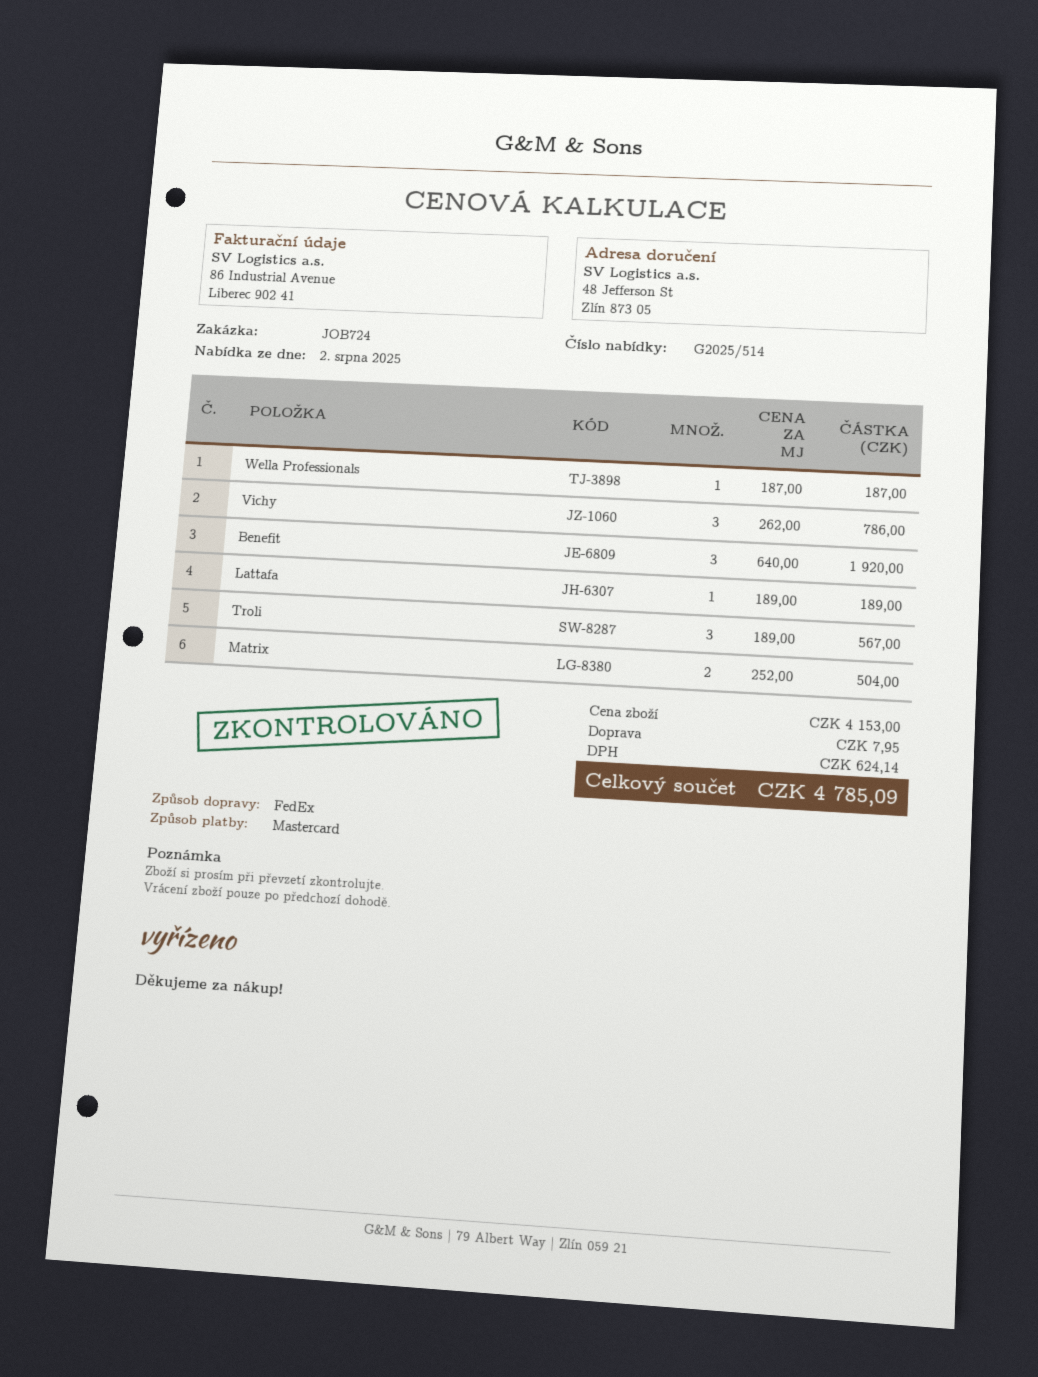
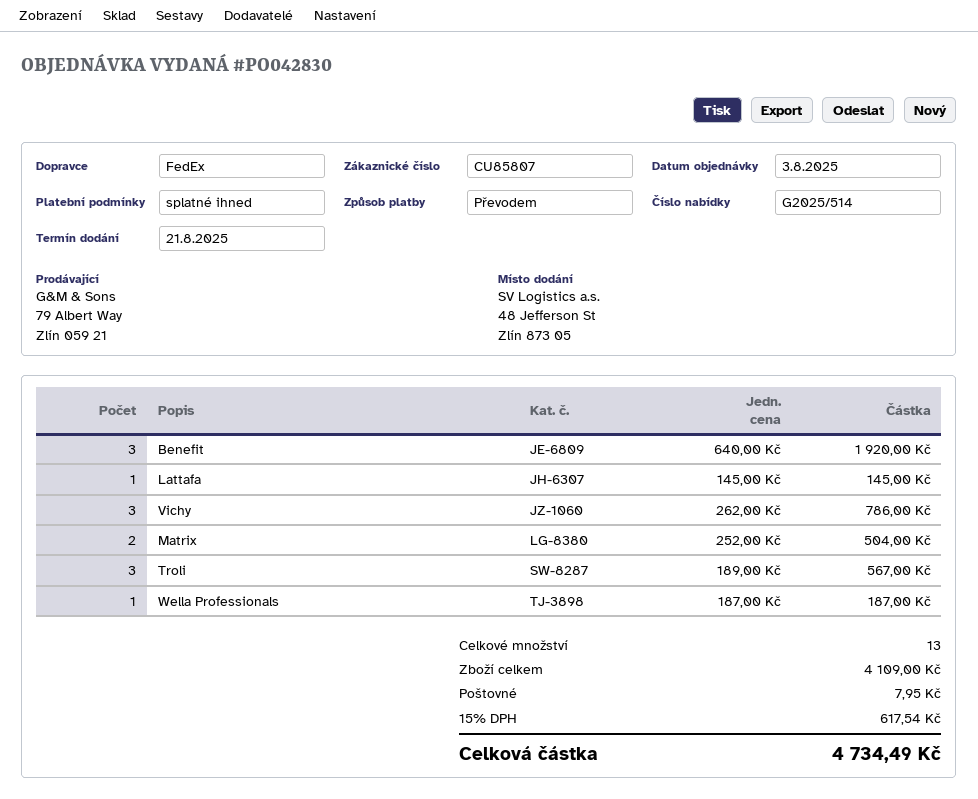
payment method: Mastercard -> bank transfer
Lattafa: 1 x 189.00 = 189.00 -> 1 x 145.00 = 145.00
subtotal: 4153.00 -> 4109.00
tax: 624.14 -> 617.54
total: 4785.09 -> 4734.49

